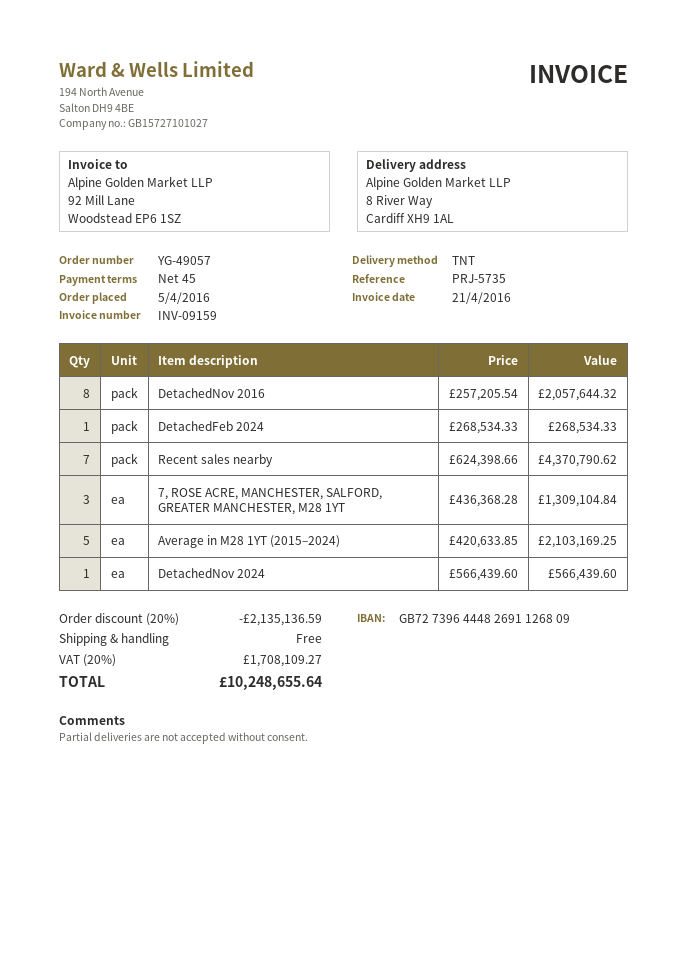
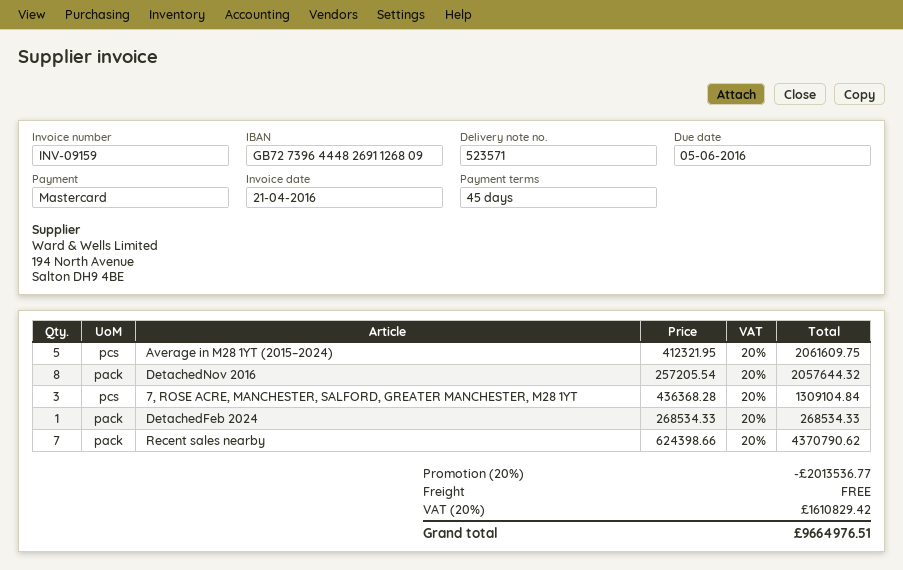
Average in M28 1YT (2015–2024): 5 x 420633.85 = 2103169.25 -> 5 x 412321.95 = 2061609.75
DetachedNov 2024: 1 x 566439.60 = 566439.60 -> none
discount: 20% = 2135136.59 -> 20% = 2013536.77
tax: 20% = 1708109.27 -> 20% = 1610829.42
total: 10248655.64 -> 9664976.51

